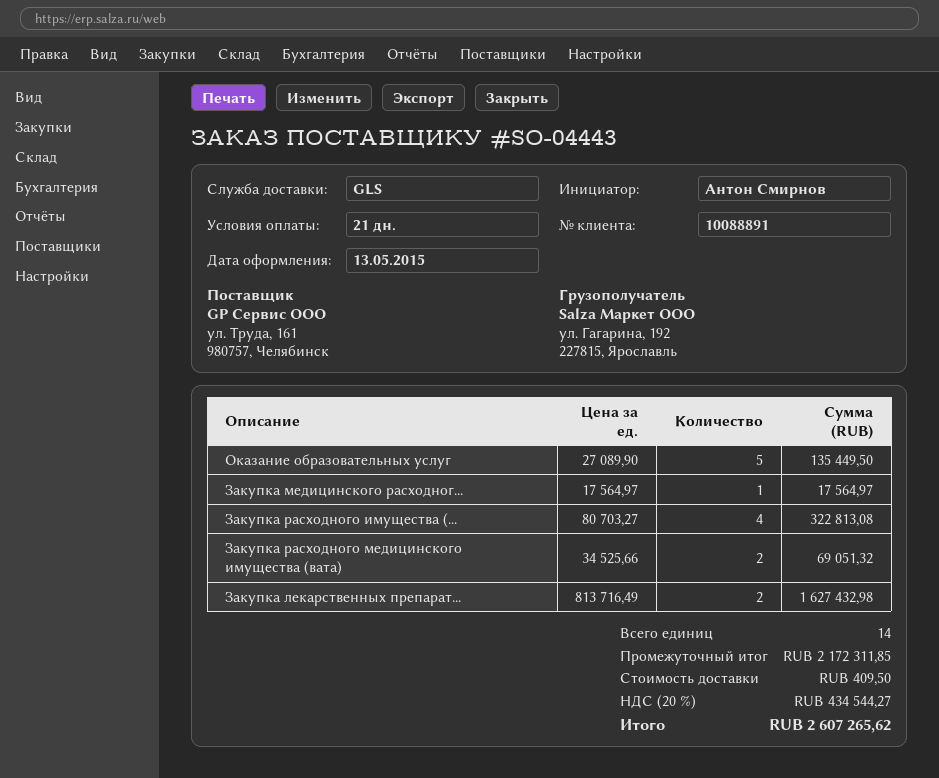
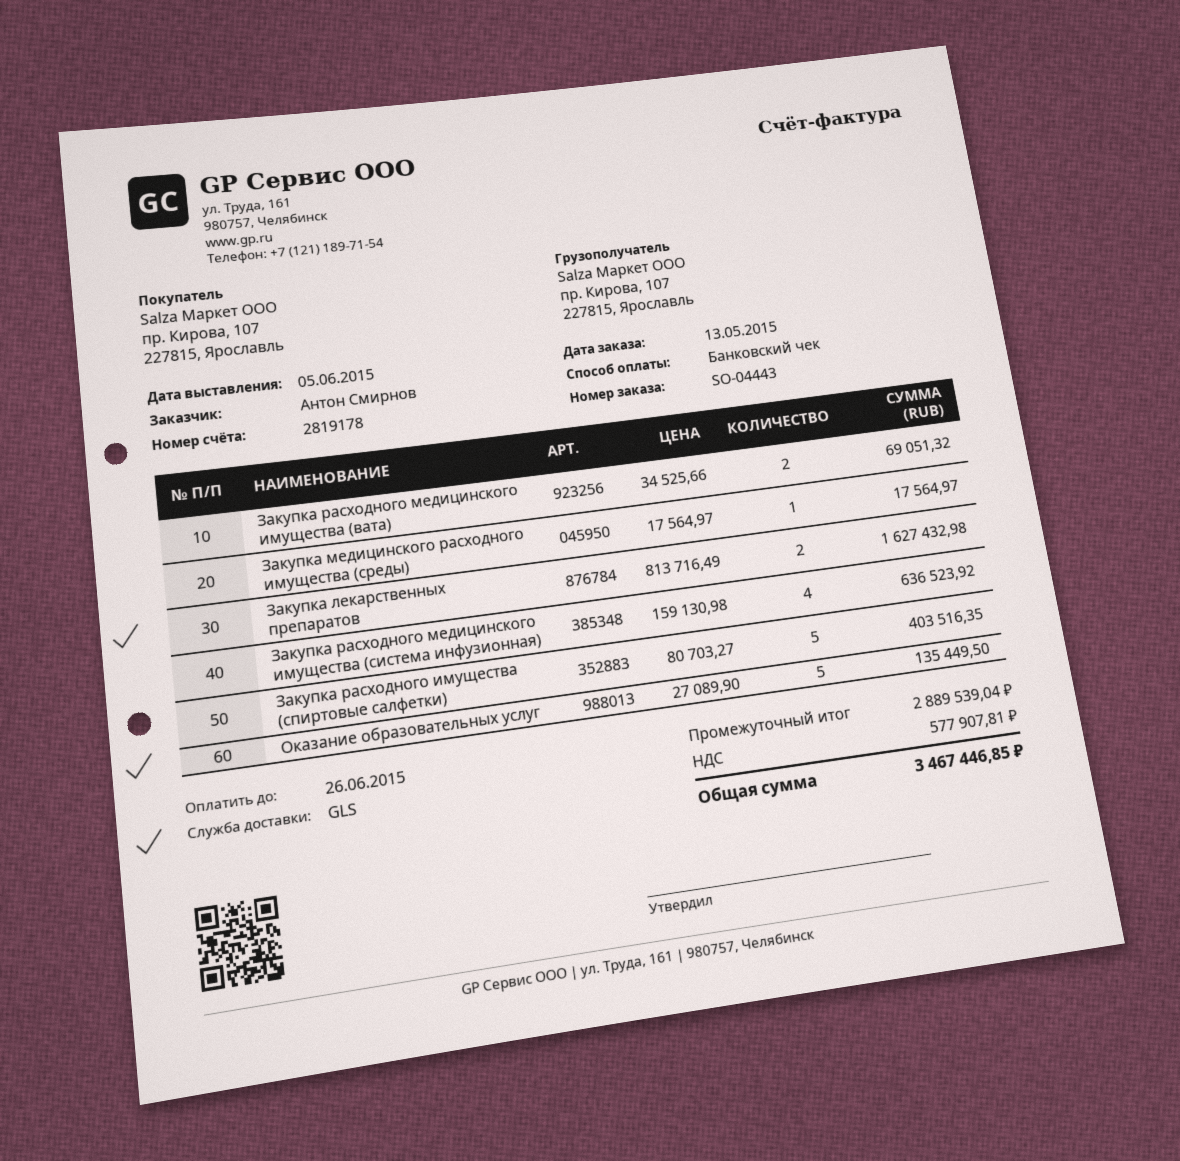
ship to: ул. Гагарина, 192, 227815, Ярославль -> пр. Кирова, 107, 227815, Ярославль
Закупка расходного имущества (...: 4 x 80703.27 = 322813.08 -> 5 x 80703.27 = 403516.35
Закупка расходного медицинского имущества (система инфузионная): none -> 4 x 159130.98 = 636523.92
subtotal: 2172311.85 -> 2889539.04
shipping: 409.50 -> none
tax: 434544.27 -> 577907.81
total: 2607265.62 -> 3467446.85

